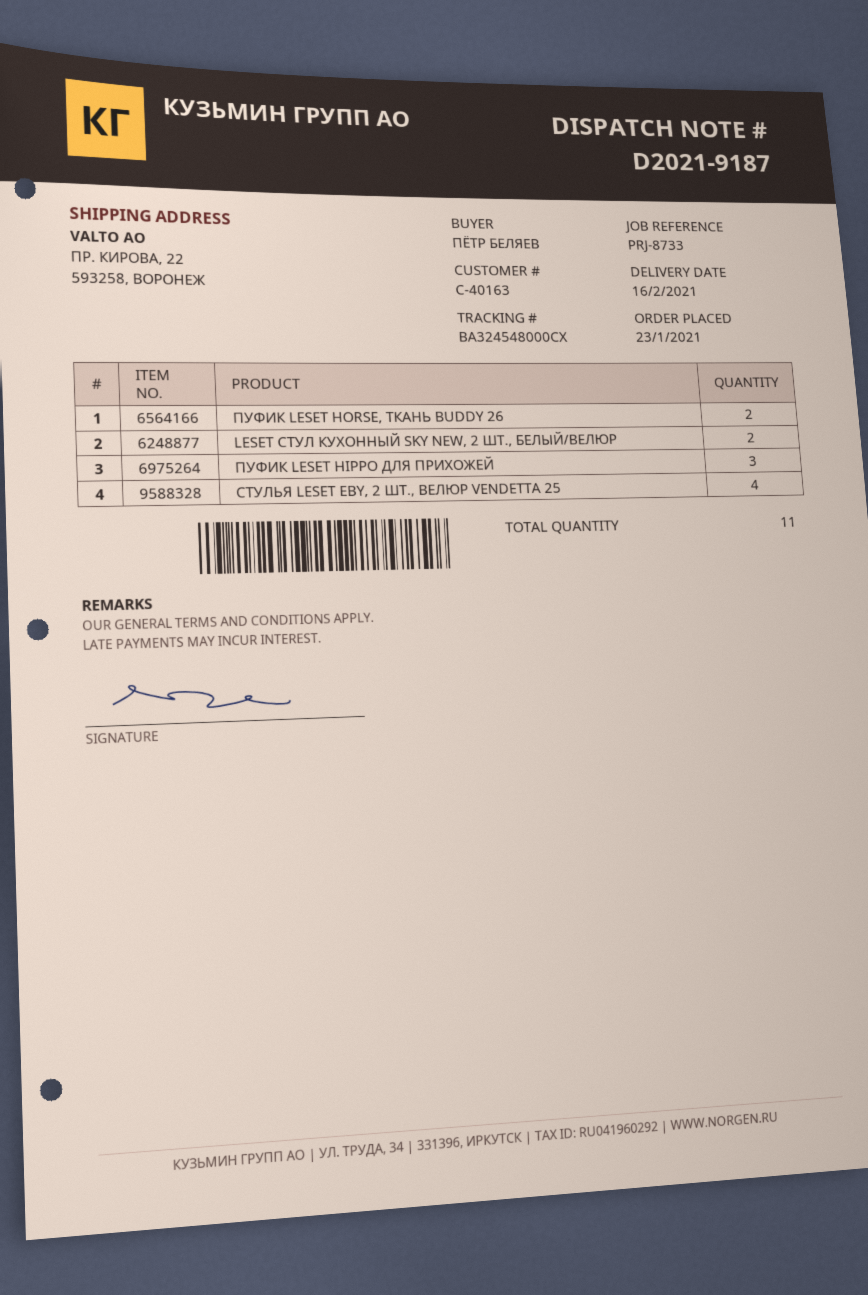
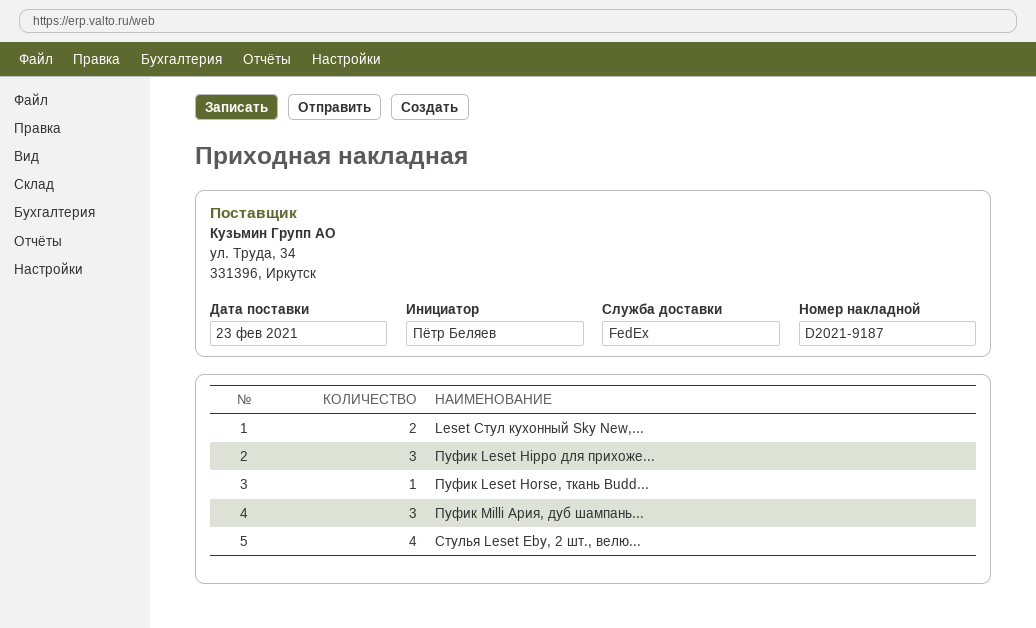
delivery date: 2021-02-16 -> 2021-02-23
ПУФИК LESET HORSE, ТКАНЬ BUDDY 26: 2 -> 1
Пуфик Milli Ария, дуб шампань...: none -> 3

